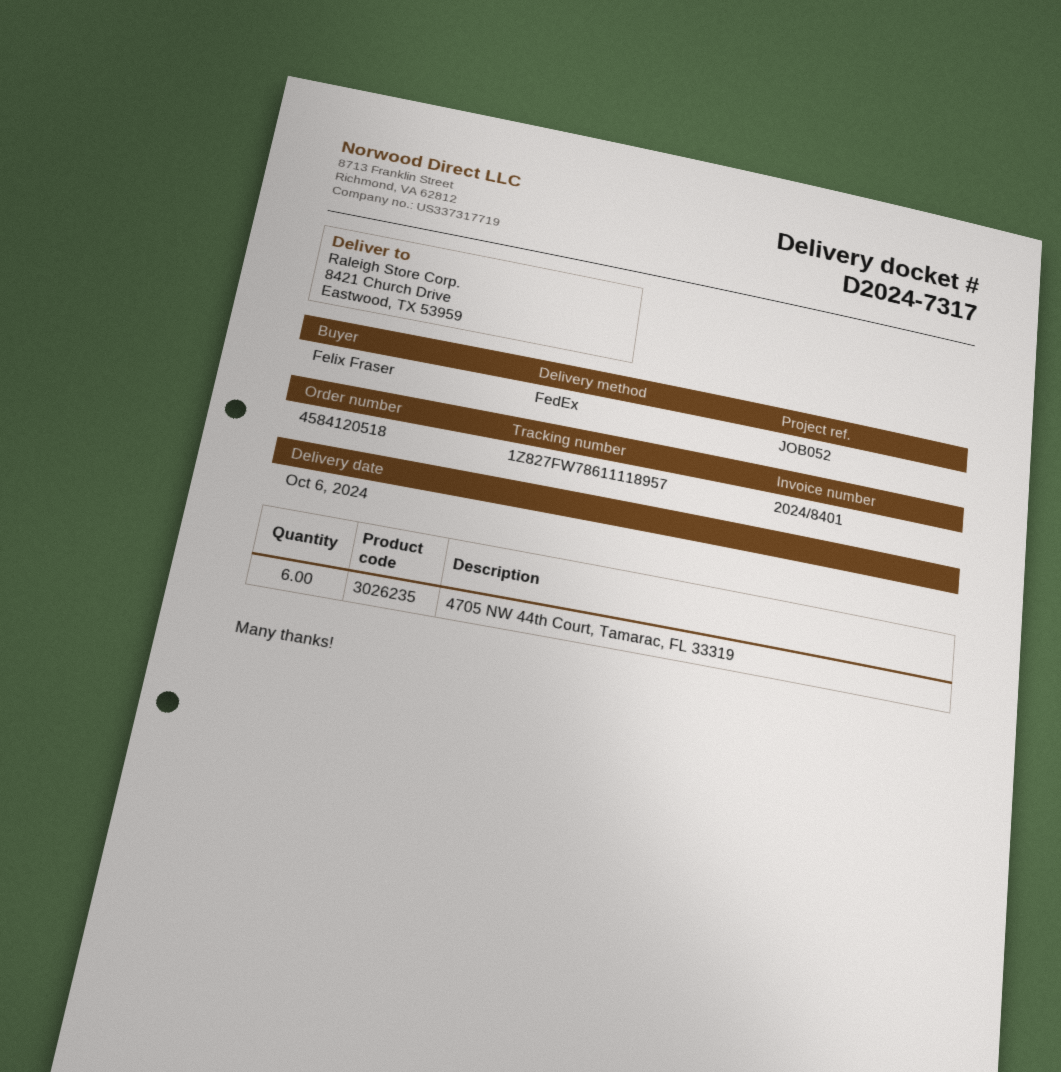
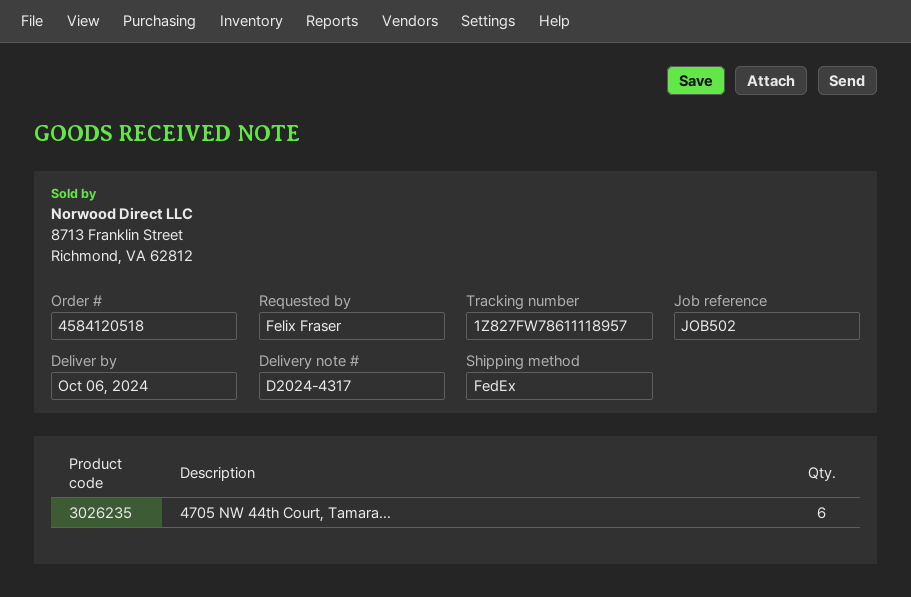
delivery note number: D2024-7317 -> D2024-4317
reference: JOB052 -> JOB502

